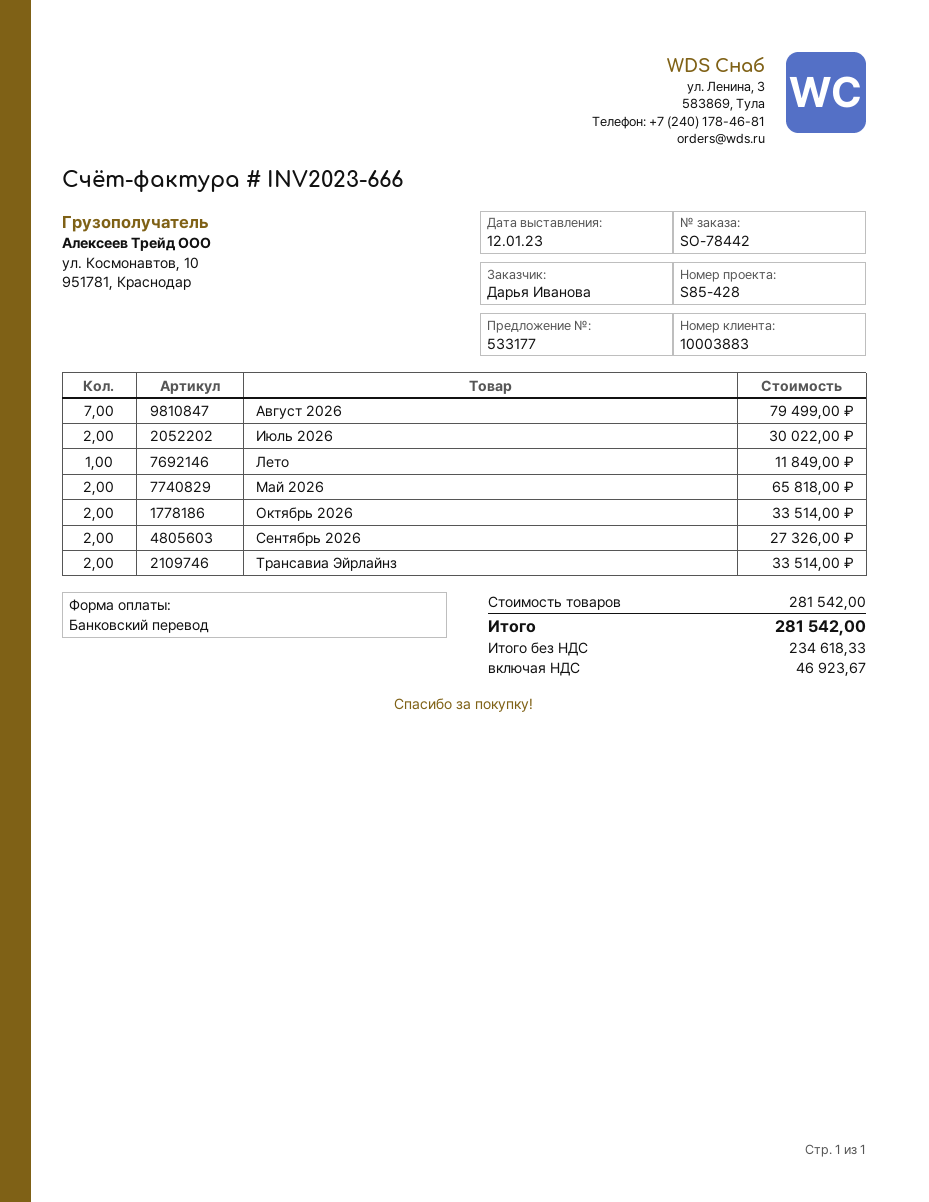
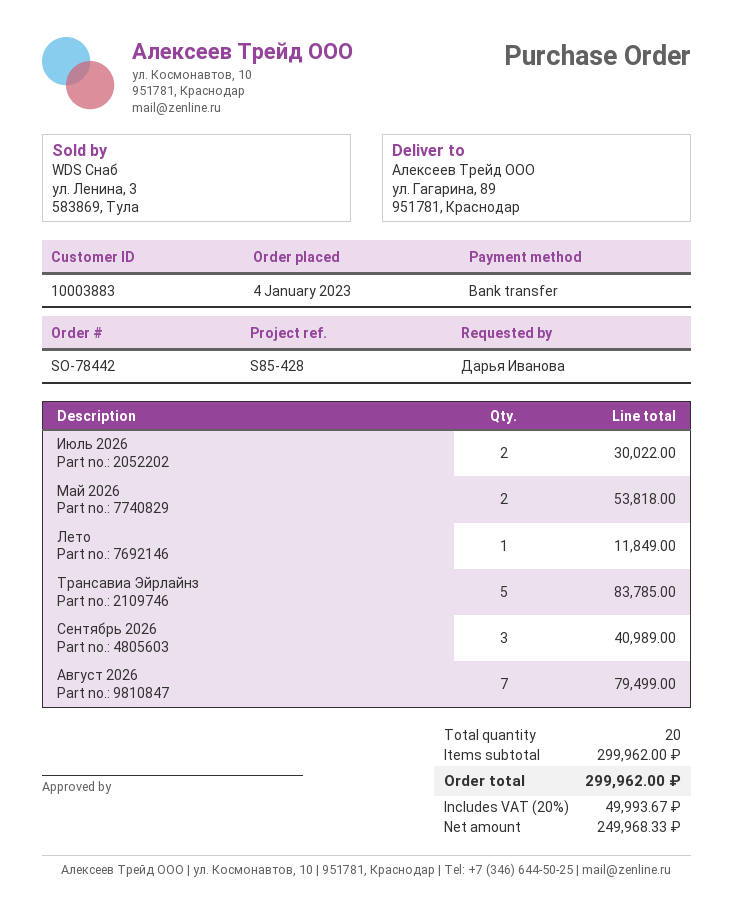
ship to: ул. Космонавтов, 10, 951781, Краснодар -> ул. Гагарина, 89, 951781, Краснодар
Май 2026: 2 for 65818.00 -> 2 for 53818.00
Октябрь 2026: 2 for 33514.00 -> none
Сентябрь 2026: 2 for 27326.00 -> 3 for 40989.00
Трансавиа Эйрлайнз: 2 for 33514.00 -> 5 for 83785.00
subtotal: 281542.00 -> 299962.00
net: 234618.33 -> 249968.33
tax: 46923.67 -> 49993.67
total: 281542.00 -> 299962.00

